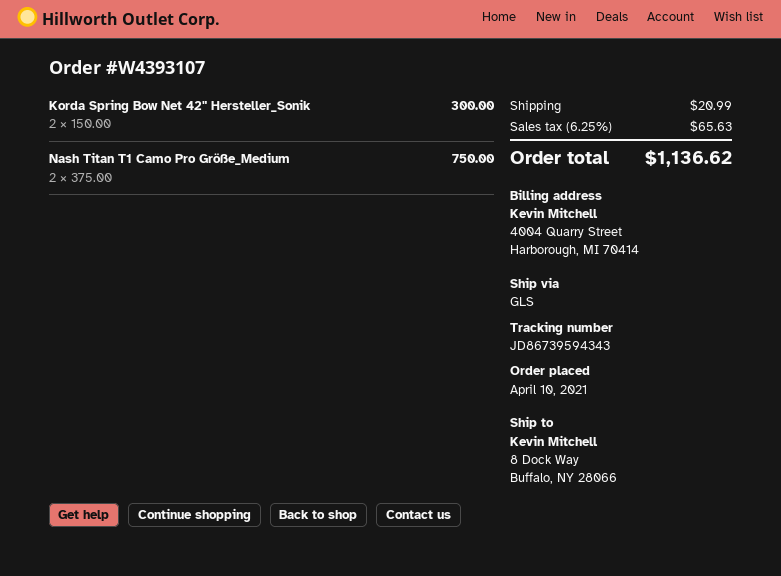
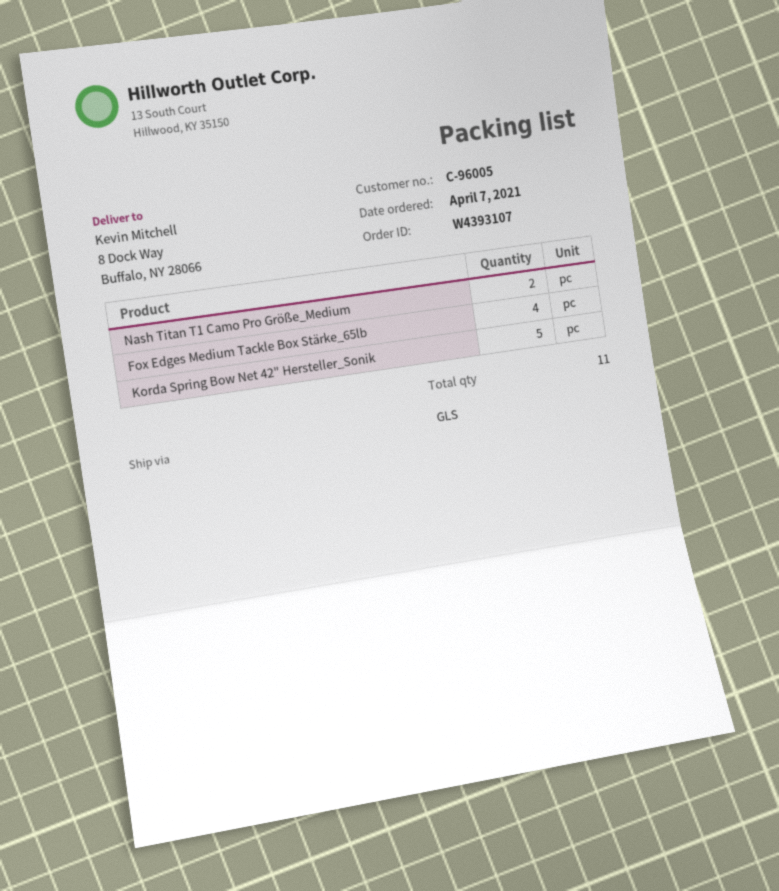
order date: 2021-04-10 -> 2021-04-07
Korda Spring Bow Net 42" Hersteller_Sonik: 2 -> 5
Fox Edges Medium Tackle Box Stärke_65lb: none -> 4

